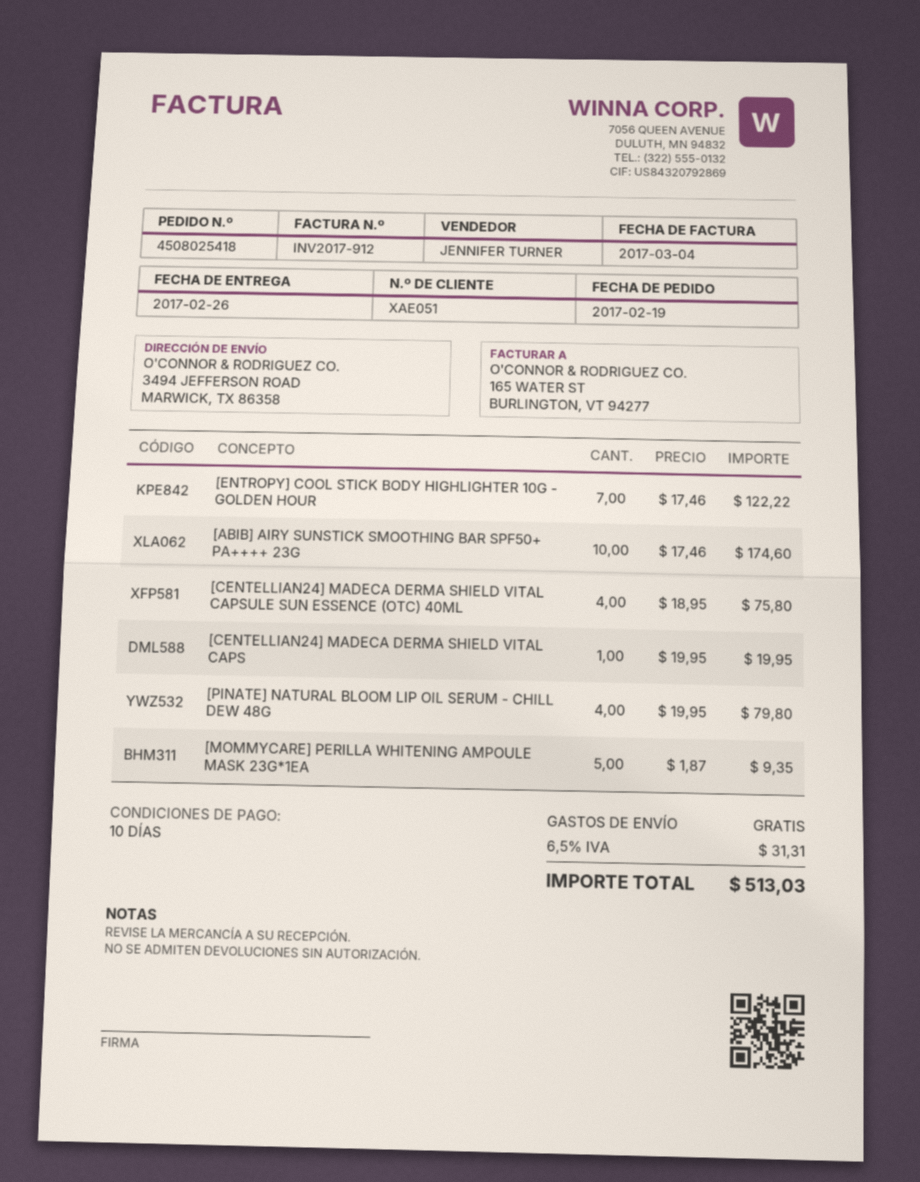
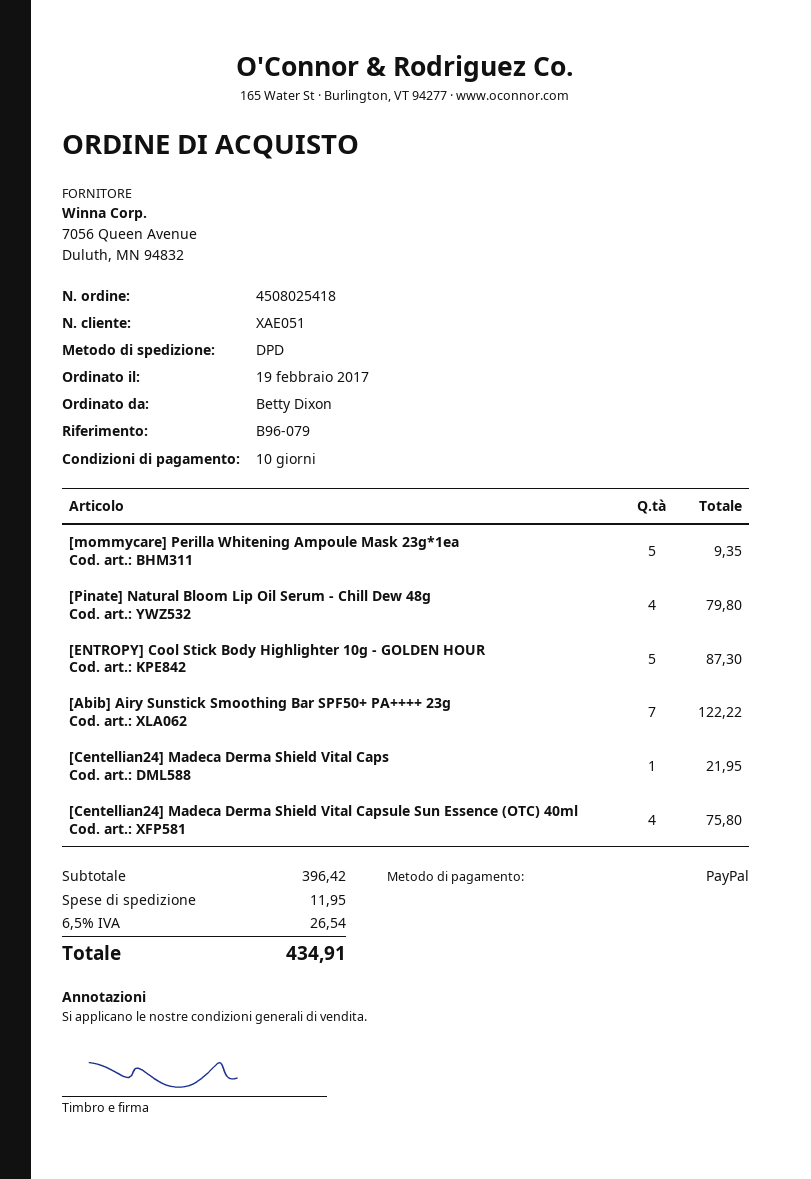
[ENTROPY] COOL STICK BODY HIGHLIGHTER 10G - GOLDEN HOUR: 7 for 122.22 -> 5 for 87.30
[ABIB] AIRY SUNSTICK SMOOTHING BAR SPF50+ PA++++ 23G: 10 for 174.60 -> 7 for 122.22
[CENTELLIAN24] MADECA DERMA SHIELD VITAL CAPS: 1 for 19.95 -> 1 for 21.95
shipping: 0.00 -> 11.95
tax: 6.5% = 31.31 -> 6.5% = 26.54
total: 513.03 -> 434.91

